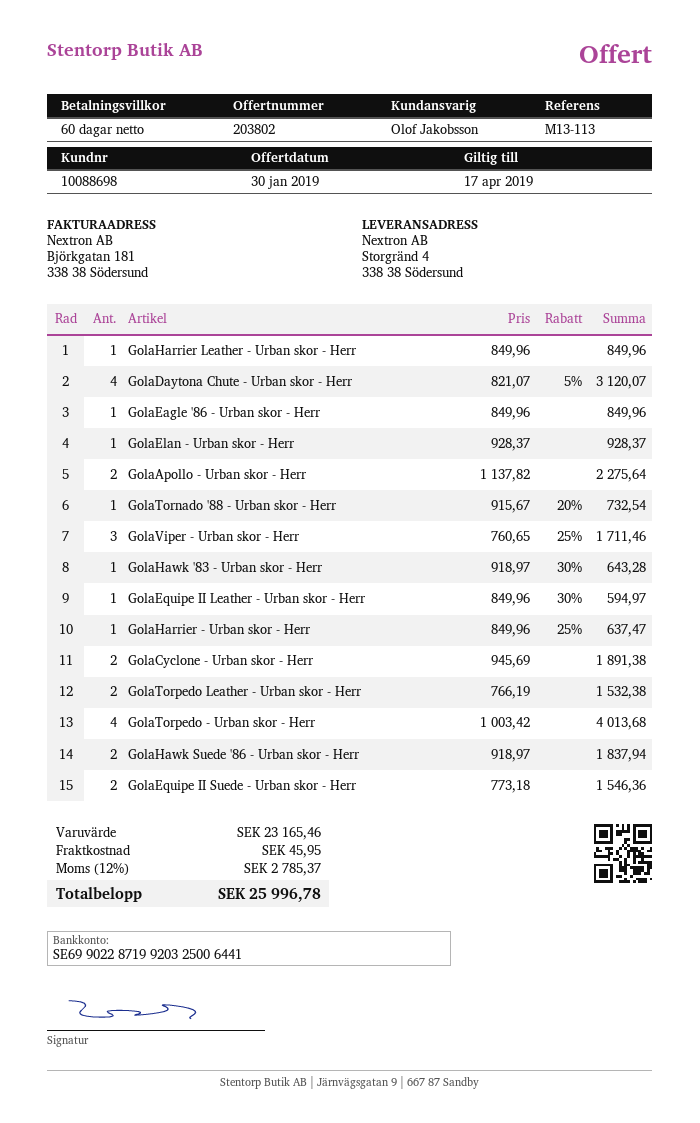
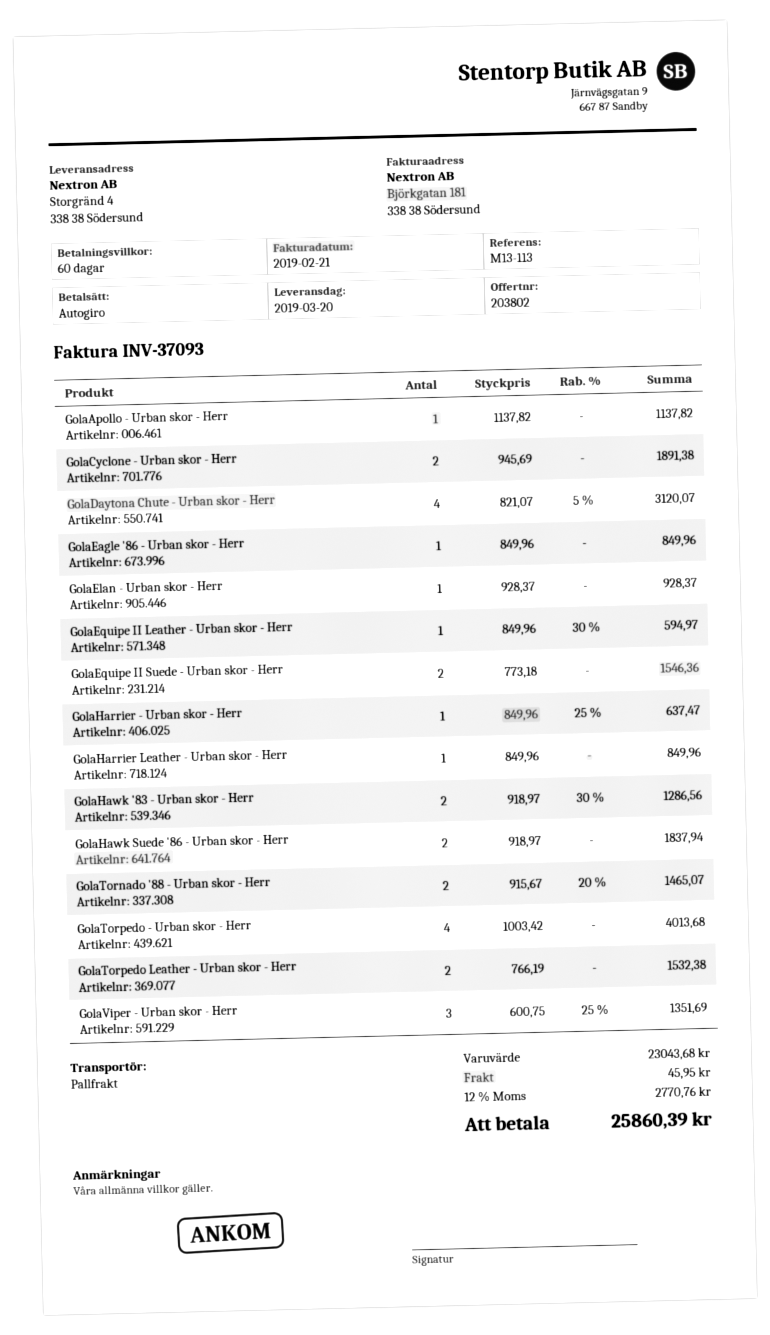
GolaApollo - Urban skor - Herr: 2 x 1137.82 = 2275.64 -> 1 x 1137.82 = 1137.82
GolaTornado '88 - Urban skor - Herr: 1 x 915.67 - 20% = 732.54 -> 2 x 915.67 - 20% = 1465.07
GolaViper - Urban skor - Herr: 3 x 760.65 - 25% = 1711.46 -> 3 x 600.75 - 25% = 1351.69
GolaHawk '83 - Urban skor - Herr: 1 x 918.97 - 30% = 643.28 -> 2 x 918.97 - 30% = 1286.56
subtotal: 23165.46 -> 23043.68
tax: 12% = 2785.37 -> 12% = 2770.76
total: 25996.78 -> 25860.39

